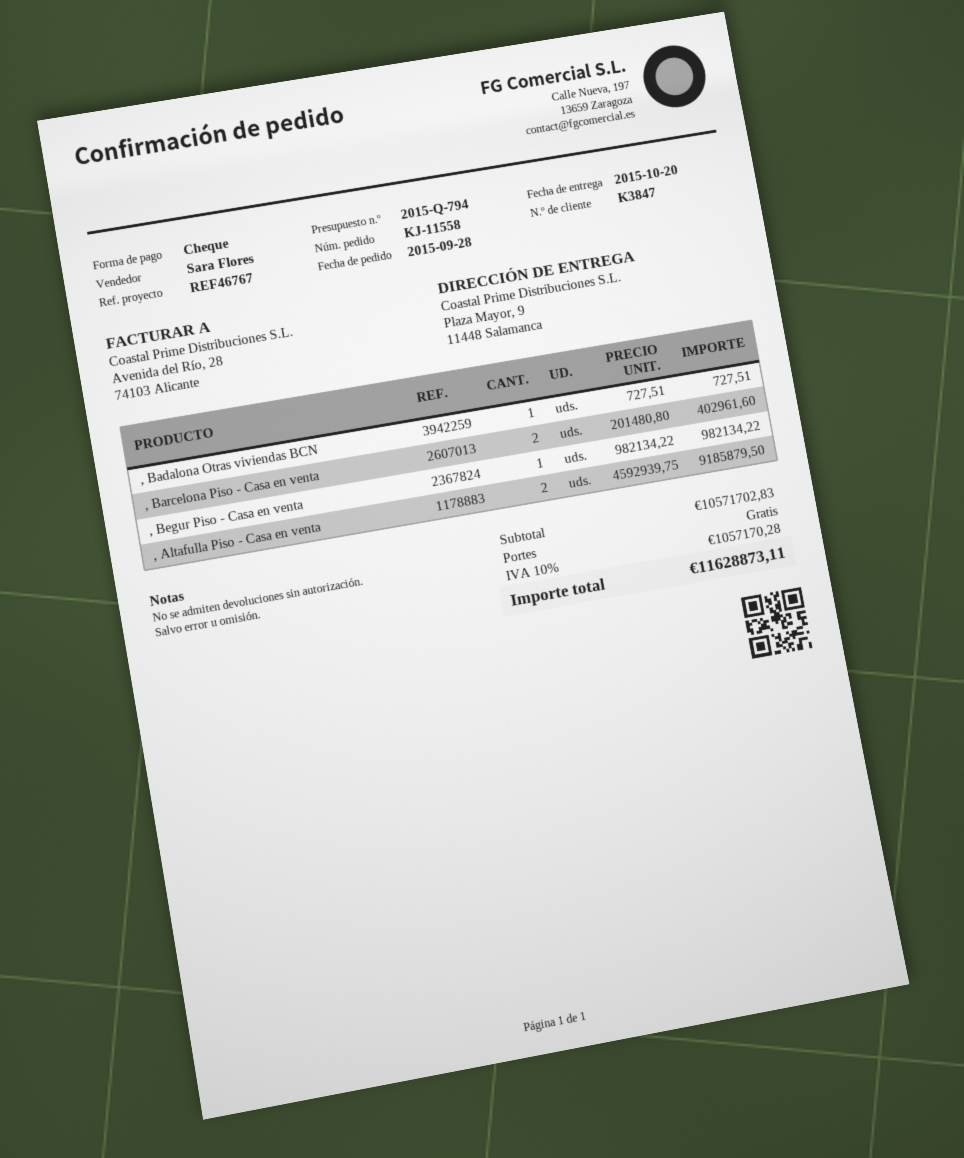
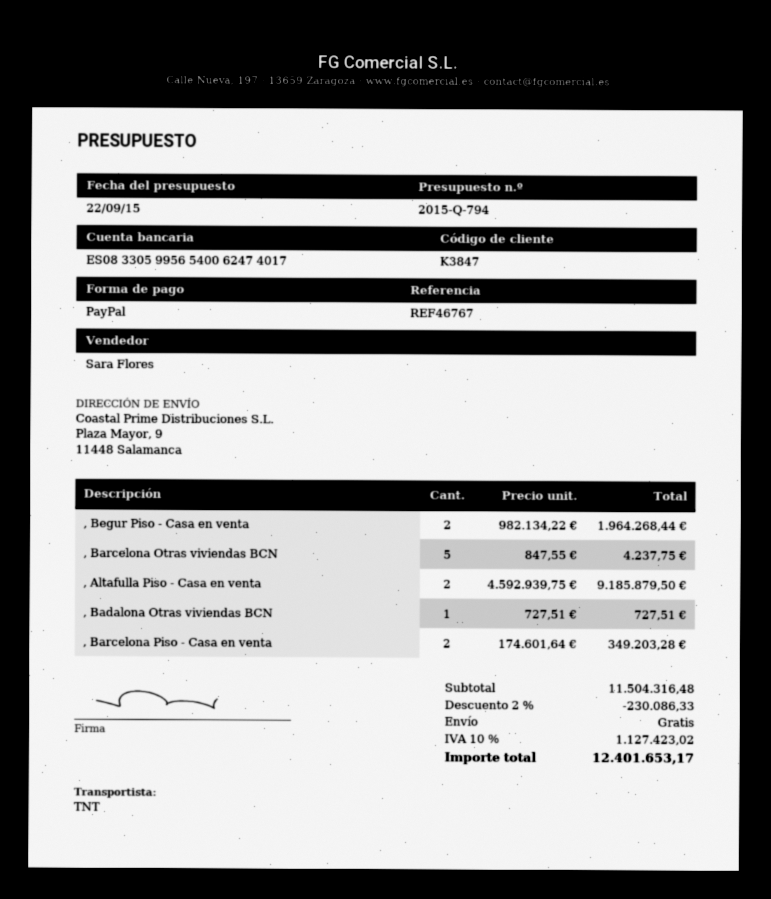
payment method: cheque -> PayPal
, Barcelona Piso - Casa en venta: 2 x 201480.80 = 402961.60 -> 2 x 174601.64 = 349203.28
, Begur Piso - Casa en venta: 1 x 982134.22 = 982134.22 -> 2 x 982134.22 = 1964268.44
, Barcelona Otras viviendas BCN: none -> 5 x 847.55 = 4237.75
subtotal: 10571702.83 -> 11504316.48
discount: none -> 2% = 230086.33
tax: 10% = 1057170.28 -> 10% = 1127423.02
total: 11628873.11 -> 12401653.17

